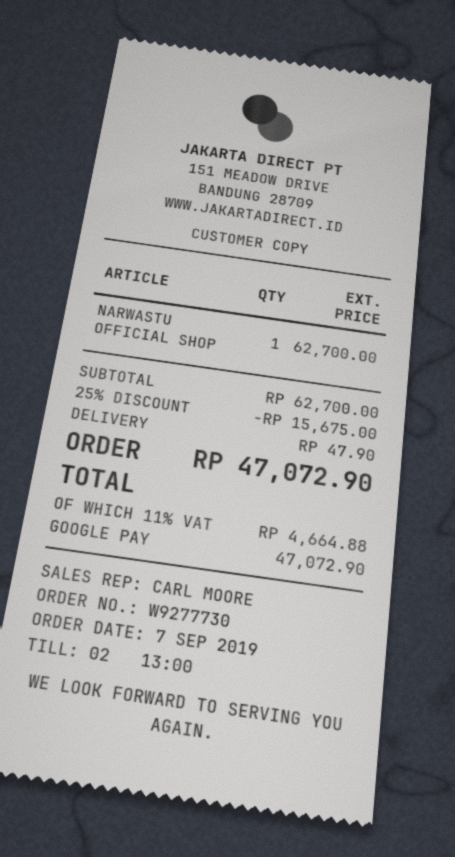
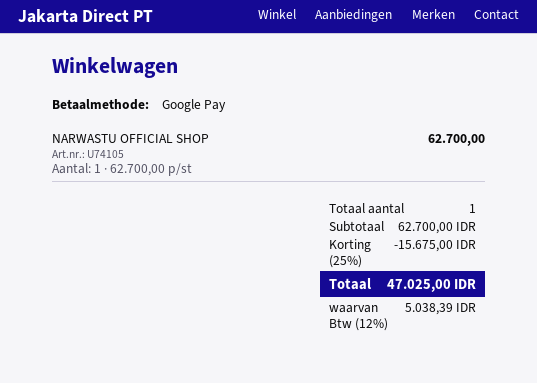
shipping: 47.90 -> none
tax: 11% = 4664.88 -> 12% = 5038.39
total: 47072.90 -> 47025.00

